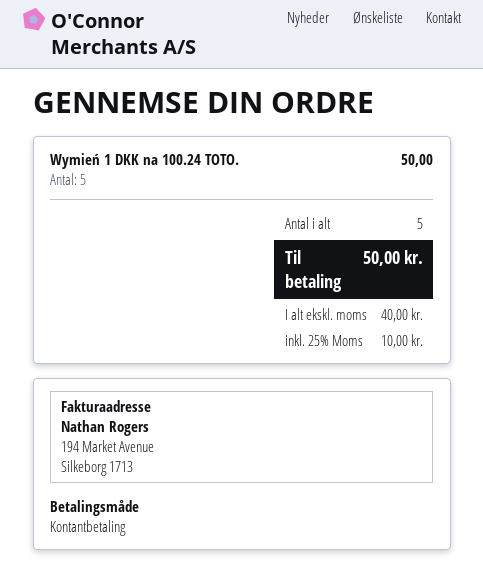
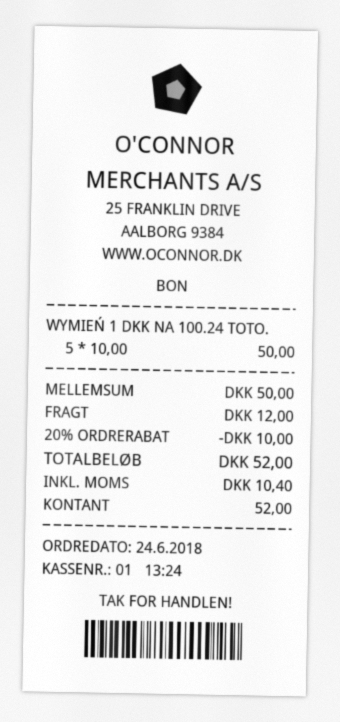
discount: none -> 20% = 10.00
shipping: none -> 12.00
tax: 10.00 -> 10.40
total: 50.00 -> 52.00

